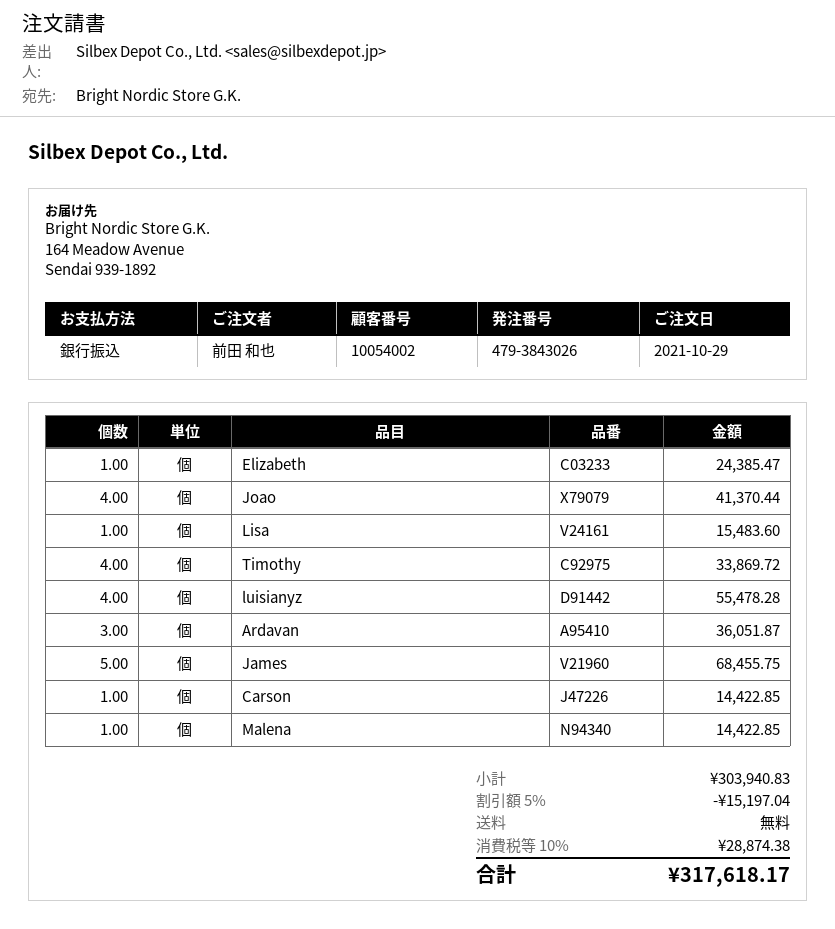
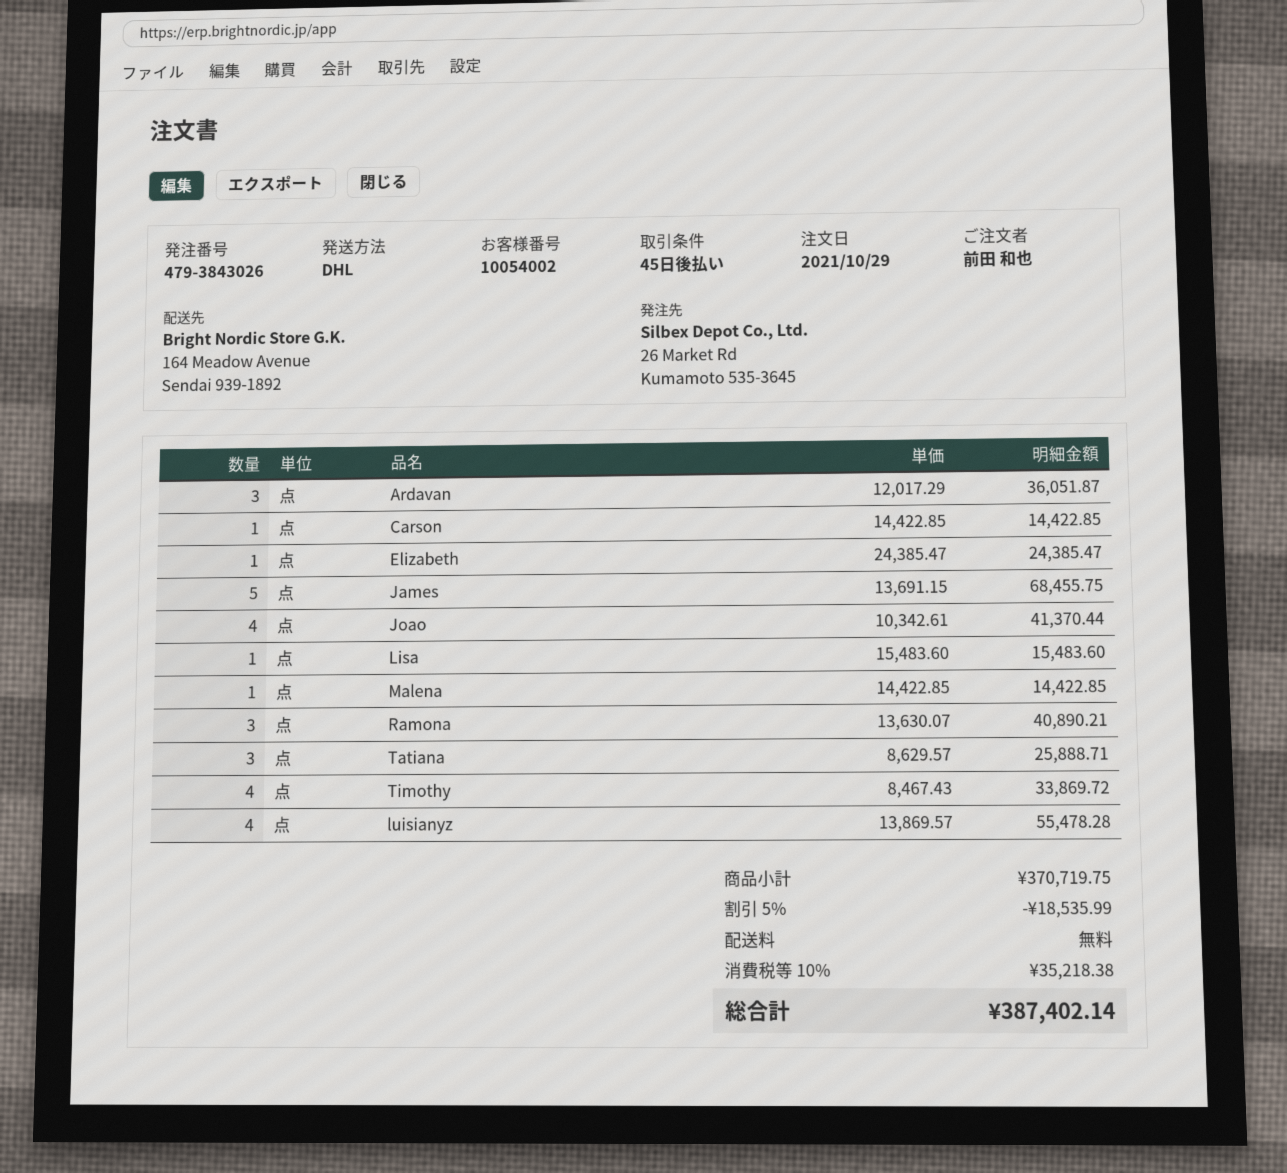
Ramona: none -> 3 for 40890.21
Tatiana: none -> 3 for 25888.71
subtotal: 303940.83 -> 370719.75
discount: 5% = 15197.04 -> 5% = 18535.99
tax: 10% = 28874.38 -> 10% = 35218.38
total: 317618.17 -> 387402.14

